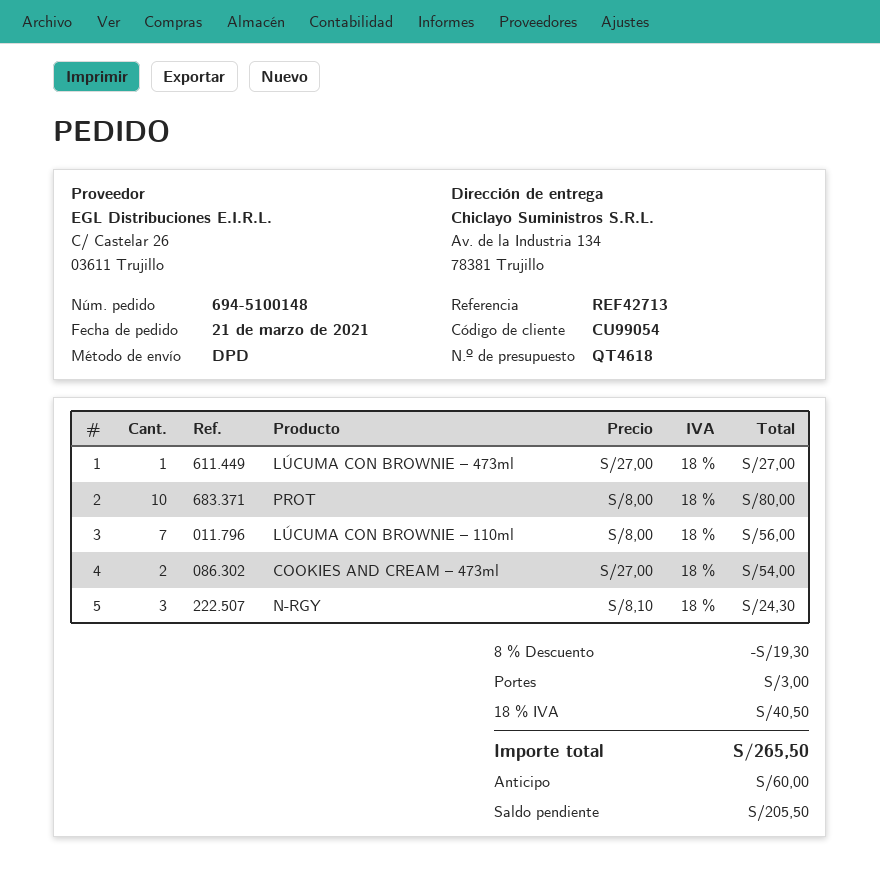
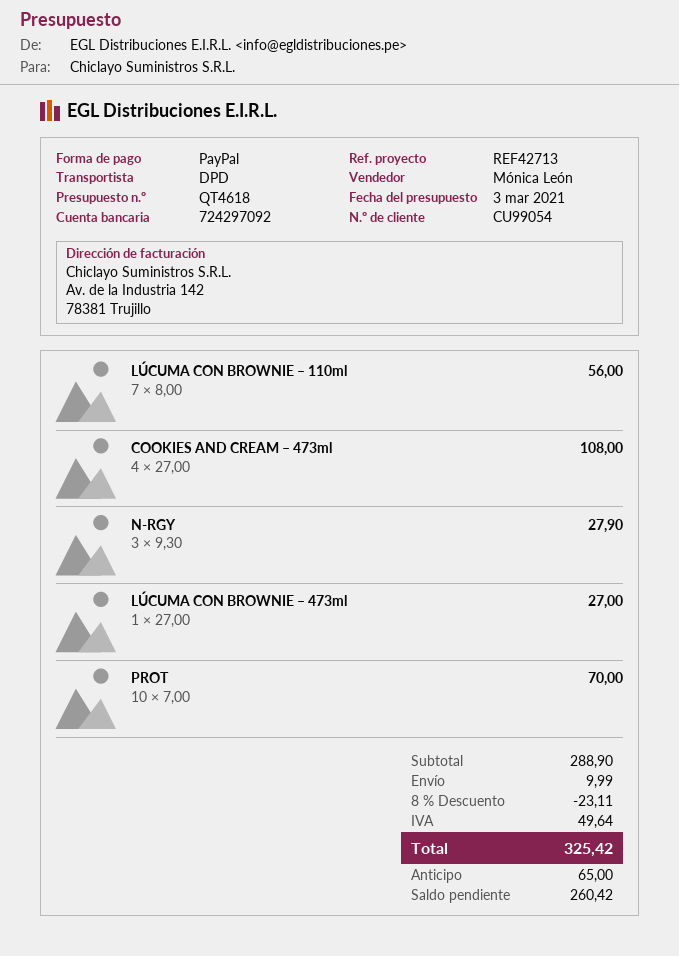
PROT: 10 x 8.00 = 80.00 -> 10 x 7.00 = 70.00
COOKIES AND CREAM – 473ml: 2 x 27.00 = 54.00 -> 4 x 27.00 = 108.00
N-RGY: 3 x 8.10 = 24.30 -> 3 x 9.30 = 27.90
discount: 8% = 19.30 -> 8% = 23.11
shipping: 3.00 -> 9.99
tax: 40.50 -> 49.64
total: 265.50 -> 325.42
deposit: 60.00 -> 65.00
balance: 205.50 -> 260.42

